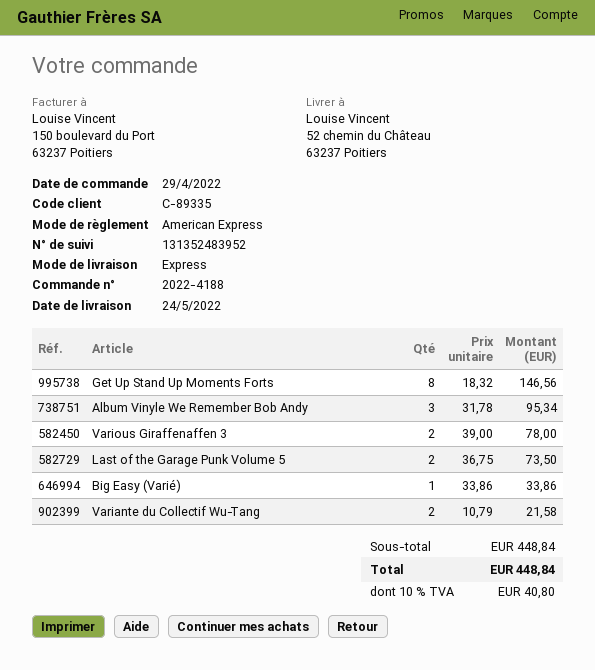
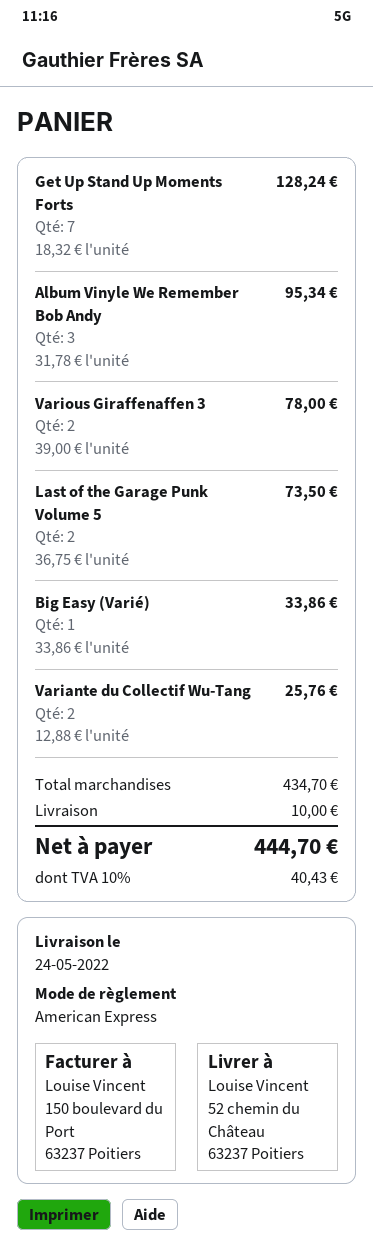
Get Up Stand Up Moments Forts: 8 x 18.32 = 146.56 -> 7 x 18.32 = 128.24
Variante du Collectif Wu‑Tang: 2 x 10.79 = 21.58 -> 2 x 12.88 = 25.76
subtotal: 448.84 -> 434.70
shipping: none -> 10.00
tax: 10% = 40.80 -> 10% = 40.43
total: 448.84 -> 444.70

